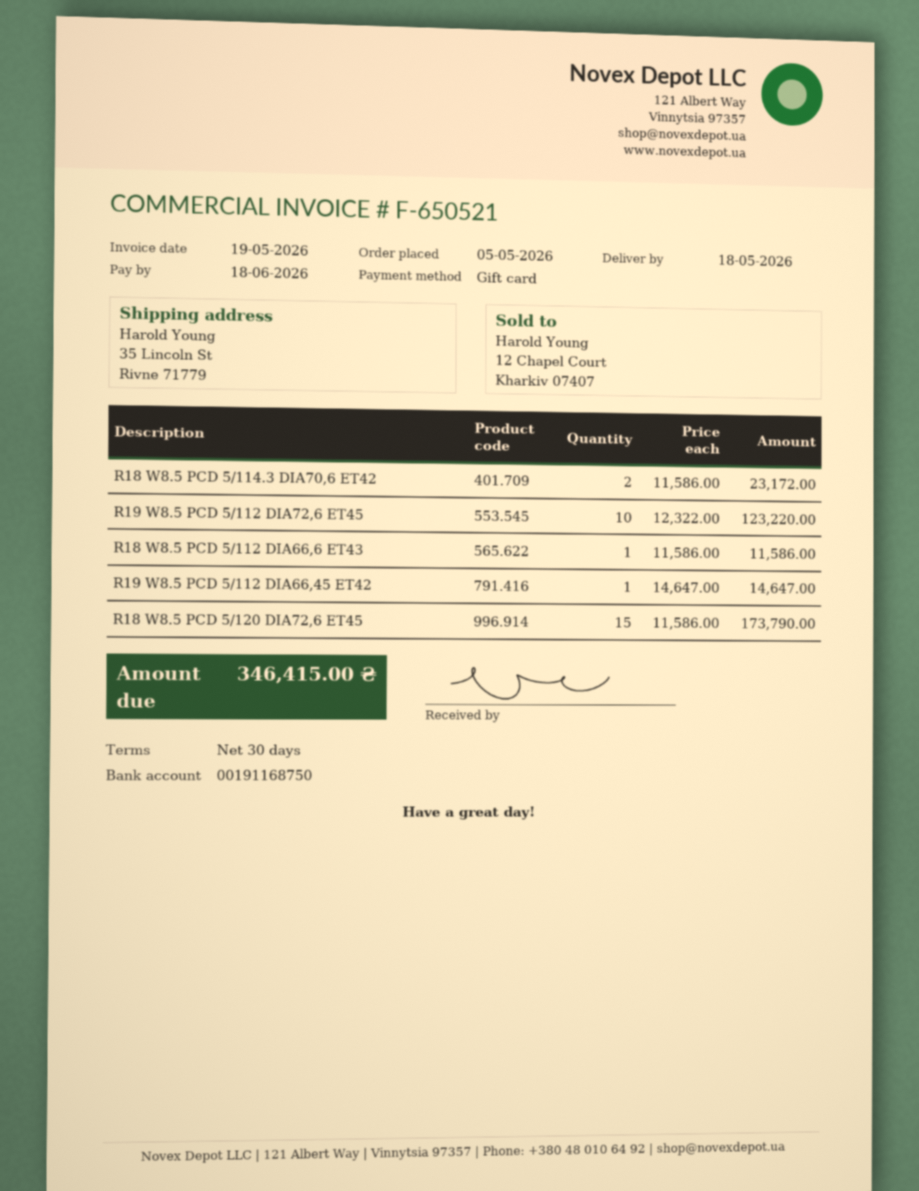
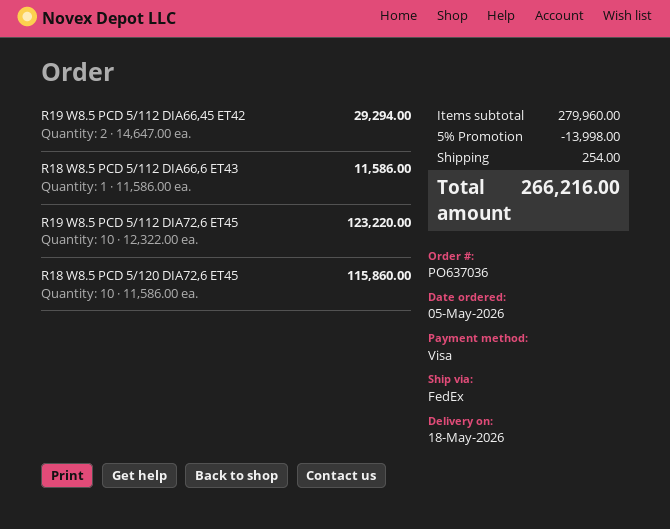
payment method: gift card -> Visa
R18 W8.5 PCD 5/114.3 DIA70,6 ET42: 2 x 11586.00 = 23172.00 -> none
R19 W8.5 PCD 5/112 DIA66,45 ET42: 1 x 14647.00 = 14647.00 -> 2 x 14647.00 = 29294.00
R18 W8.5 PCD 5/120 DIA72,6 ET45: 15 x 11586.00 = 173790.00 -> 10 x 11586.00 = 115860.00
discount: none -> 5% = 13998.00
shipping: none -> 254.00
total: 346415.00 -> 266216.00

